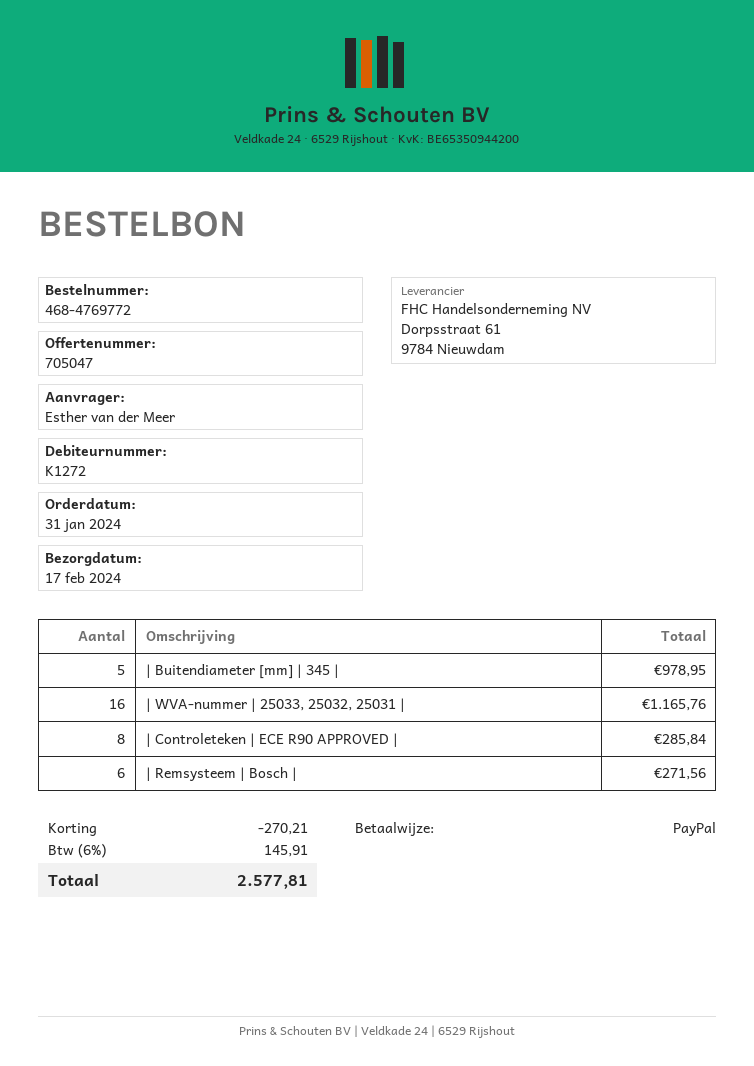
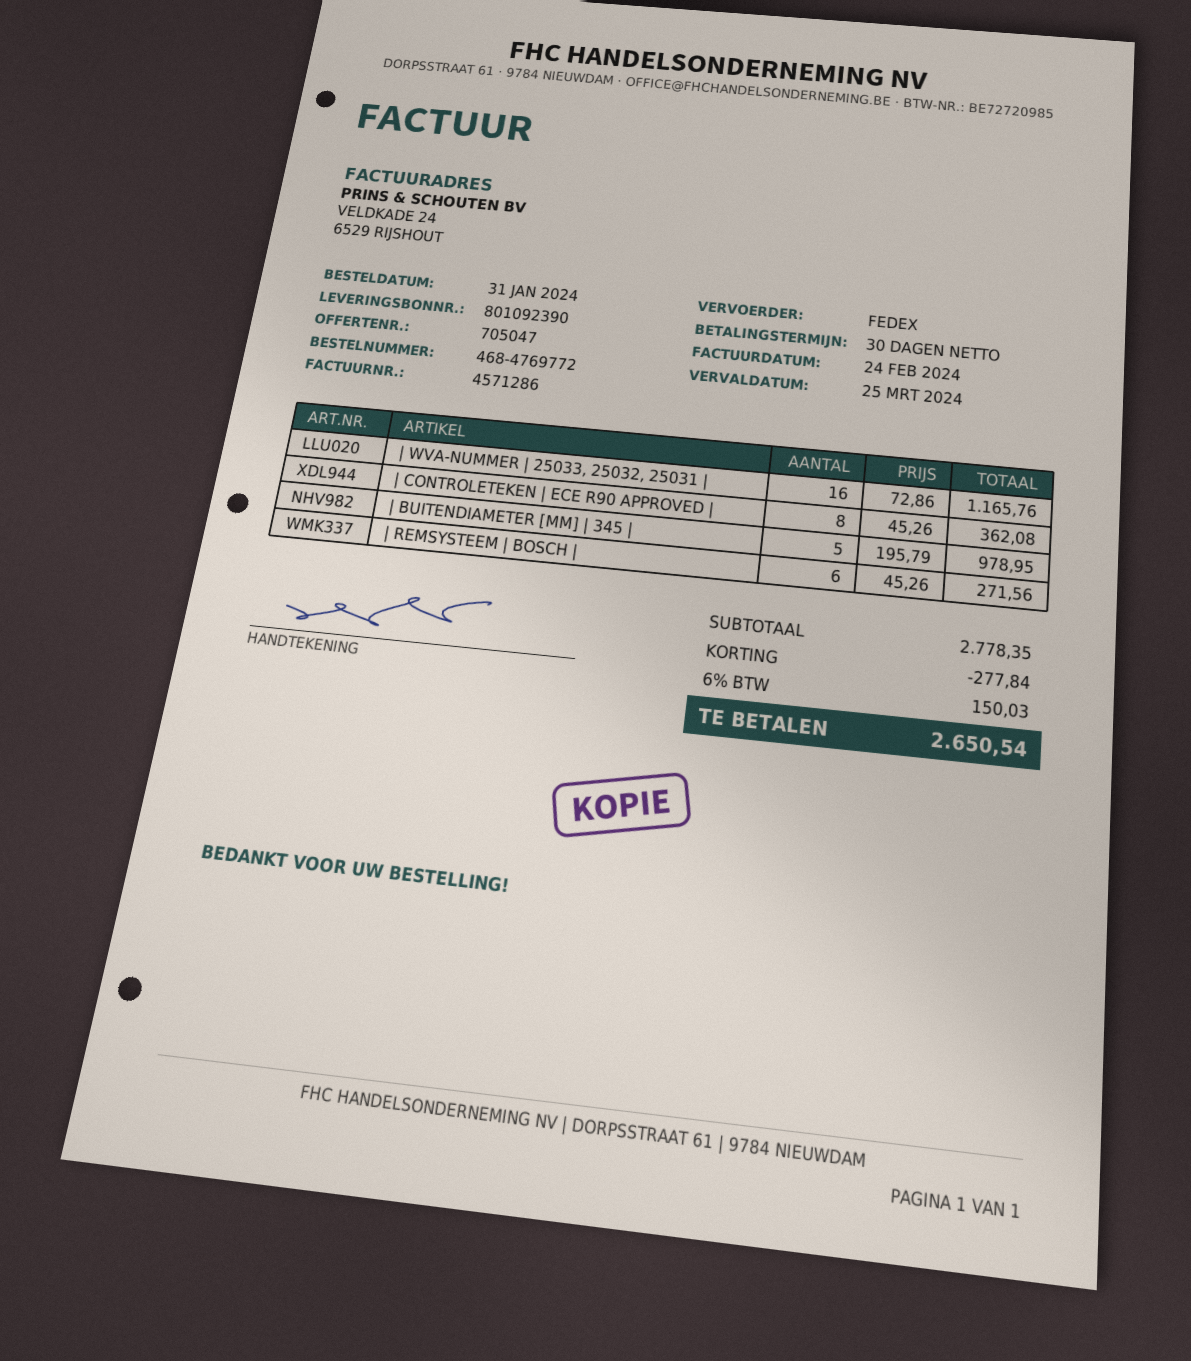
| Controleteken | ECE R90 APPROVED |: 8 for 285.84 -> 8 for 362.08
discount: 270.21 -> 277.84
tax: 6% = 145.91 -> 6% = 150.03
total: 2577.81 -> 2650.54

